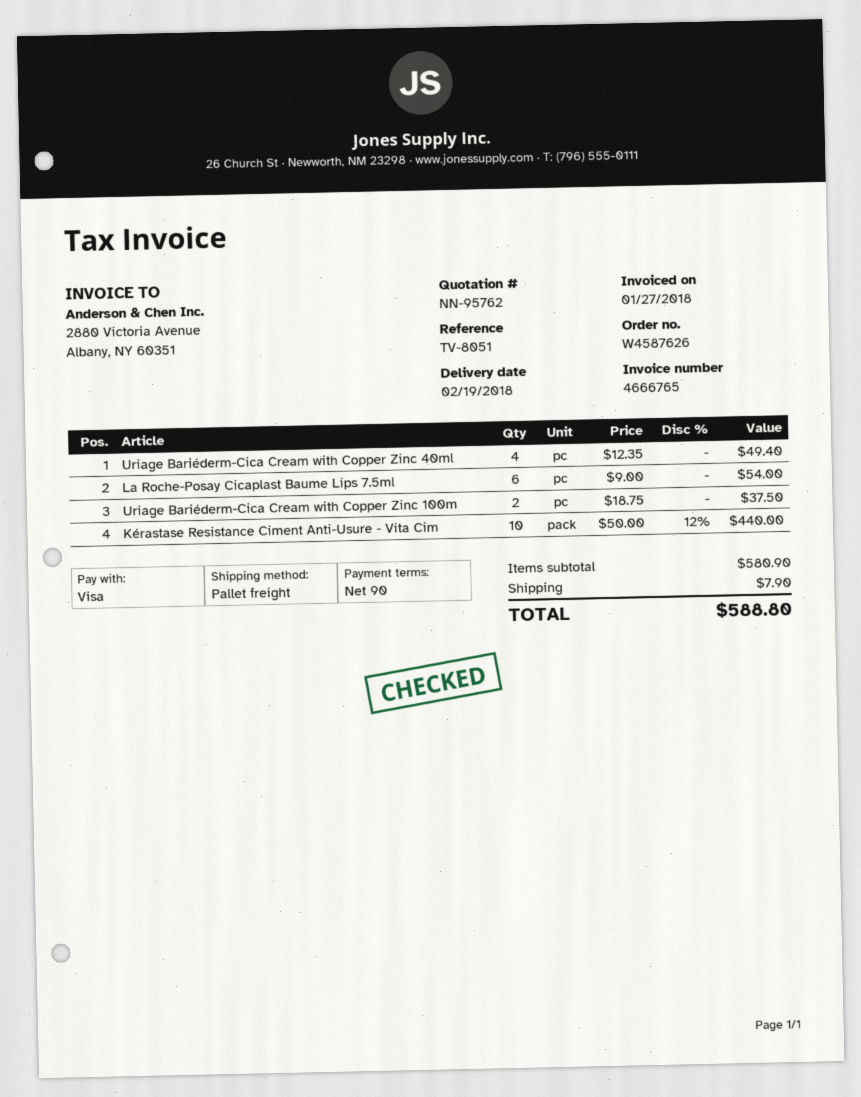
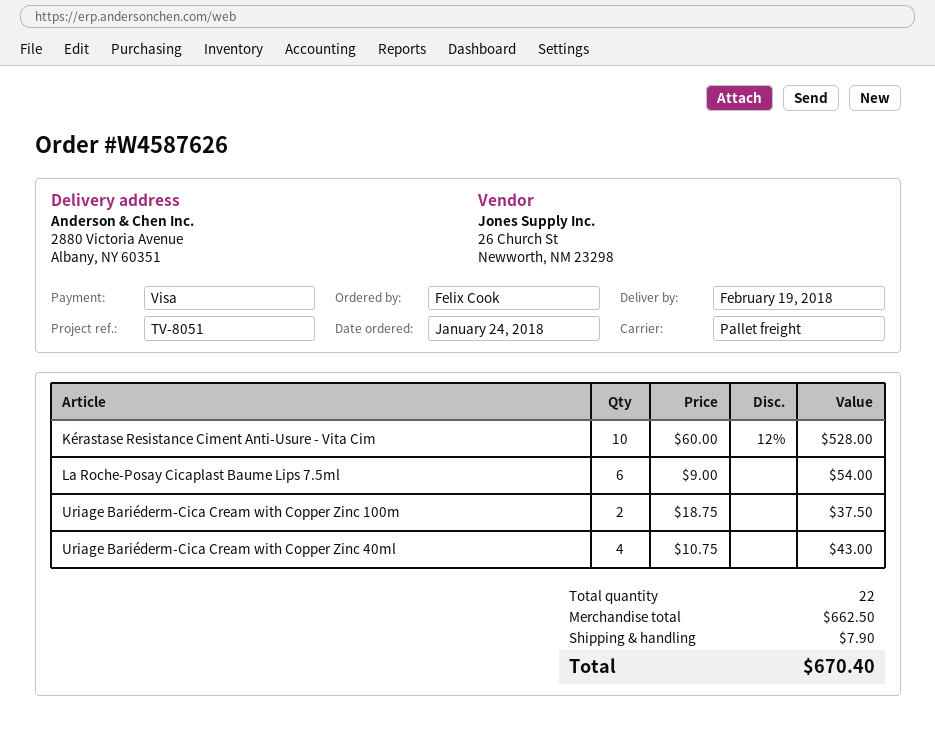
Uriage Bariéderm-Cica Cream with Copper Zinc 40ml: 4 x 12.35 = 49.40 -> 4 x 10.75 = 43.00
Kérastase Resistance Ciment Anti-Usure - Vita Cim: 10 x 50.00 - 12% = 440.00 -> 10 x 60.00 - 12% = 528.00
subtotal: 580.90 -> 662.50
total: 588.80 -> 670.40

